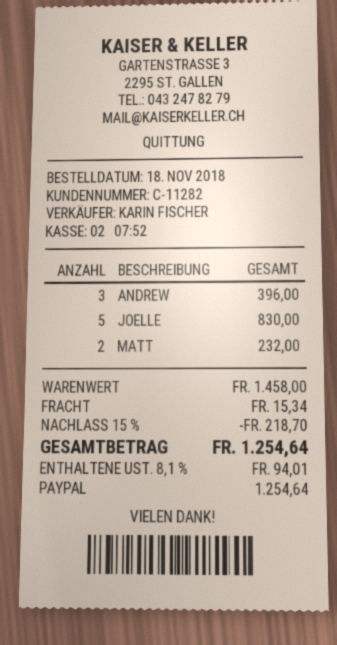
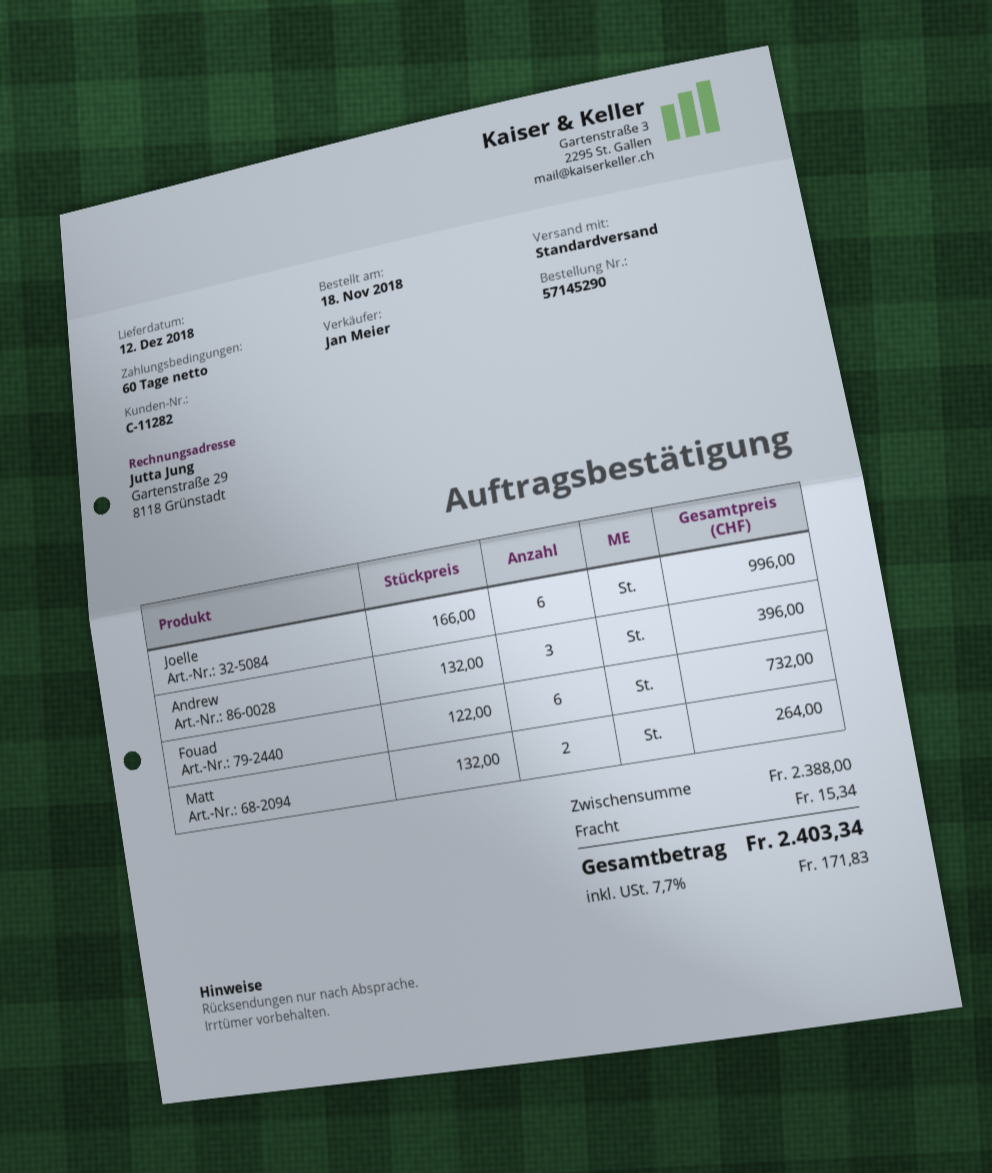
sales rep: KARIN FISCHER -> Jan Meier
JOELLE: 5 for 830.00 -> 6 for 996.00
MATT: 2 for 232.00 -> 2 for 264.00
Fouad: none -> 6 for 732.00
subtotal: 1458.00 -> 2388.00
discount: 15% = 218.70 -> none
tax: 8.1% = 94.01 -> 7.7% = 171.83
total: 1254.64 -> 2403.34

